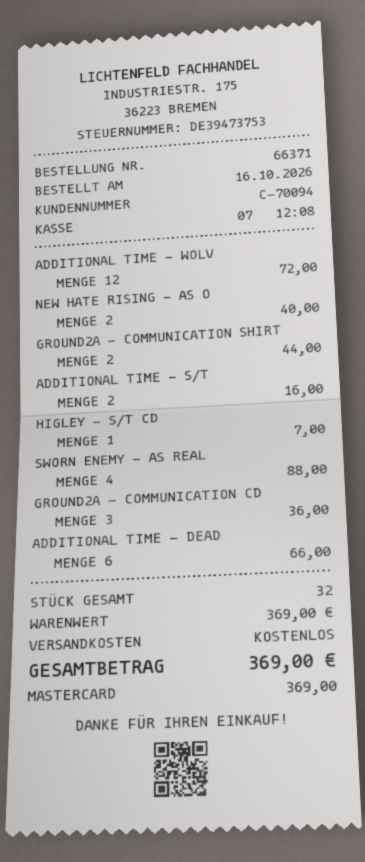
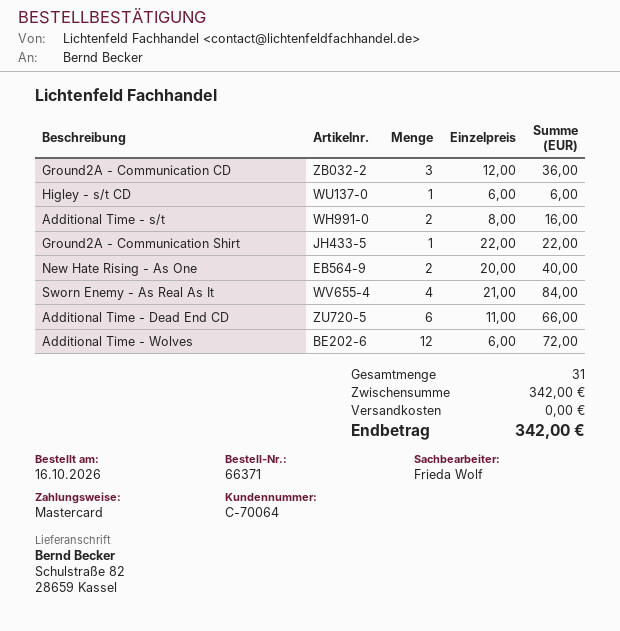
customer number: C-70094 -> C-70064
GROUND2A - COMMUNICATION SHIRT: 2 for 44.00 -> 1 for 22.00
HIGLEY - S/T CD: 1 for 7.00 -> 1 for 6.00
SWORN ENEMY - AS REAL: 4 for 88.00 -> 4 for 84.00
total quantity: 32 -> 31
subtotal: 369.00 -> 342.00
total: 369.00 -> 342.00

